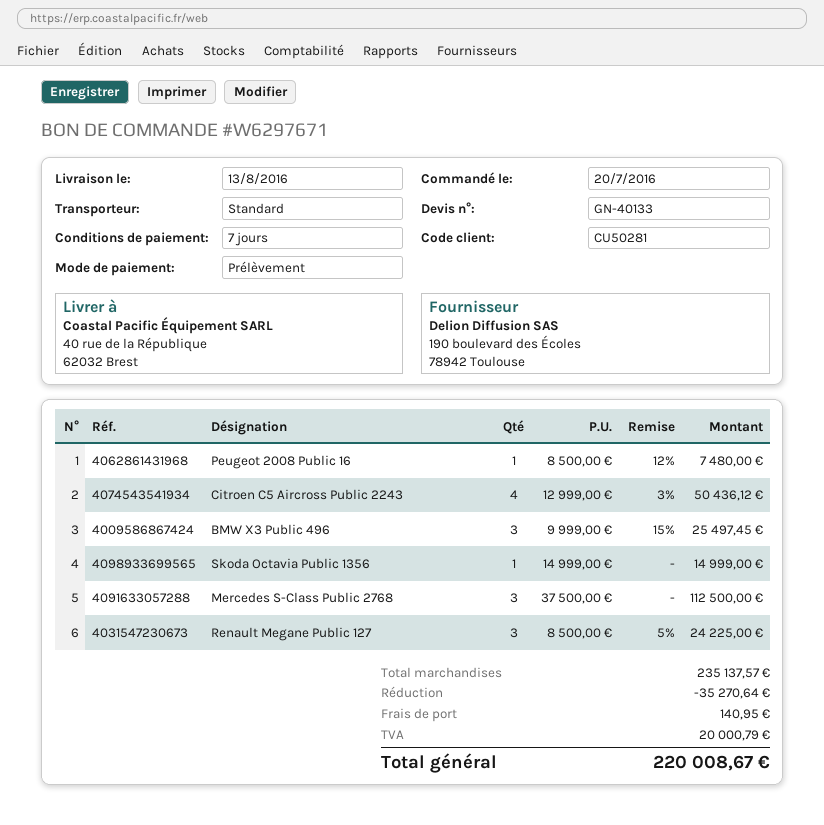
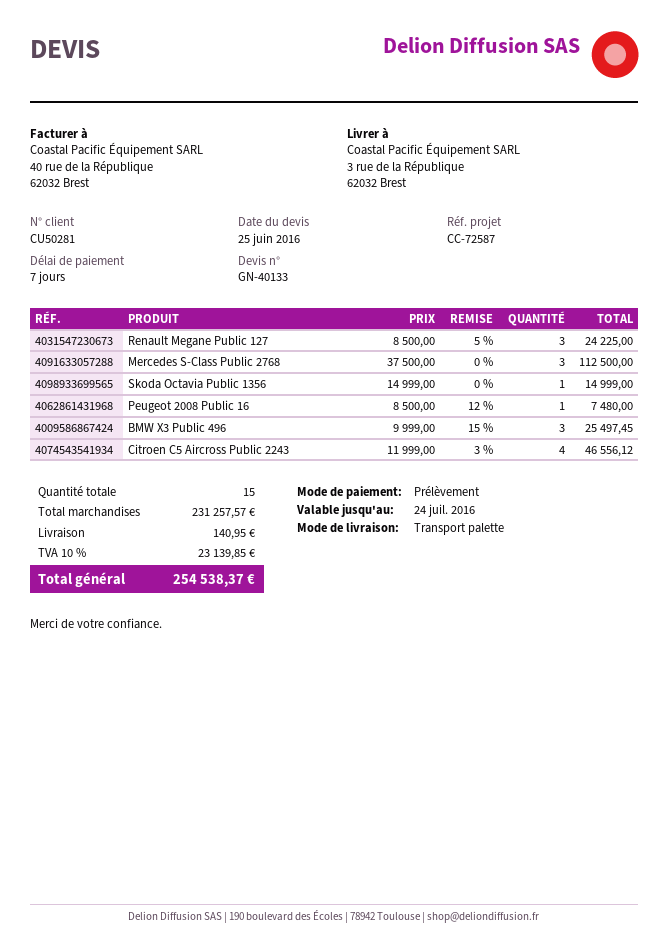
shipping method: standard -> pallet freight
ship to: 40 rue de la République, 62032 Brest -> 3 rue de la République, 62032 Brest
Citroen C5 Aircross Public 2243: 4 x 12999.00 - 3% = 50436.12 -> 4 x 11999.00 - 3% = 46556.12
subtotal: 235137.57 -> 231257.57
discount: 35270.64 -> none
tax: 20000.79 -> 23139.85
total: 220008.67 -> 254538.37

